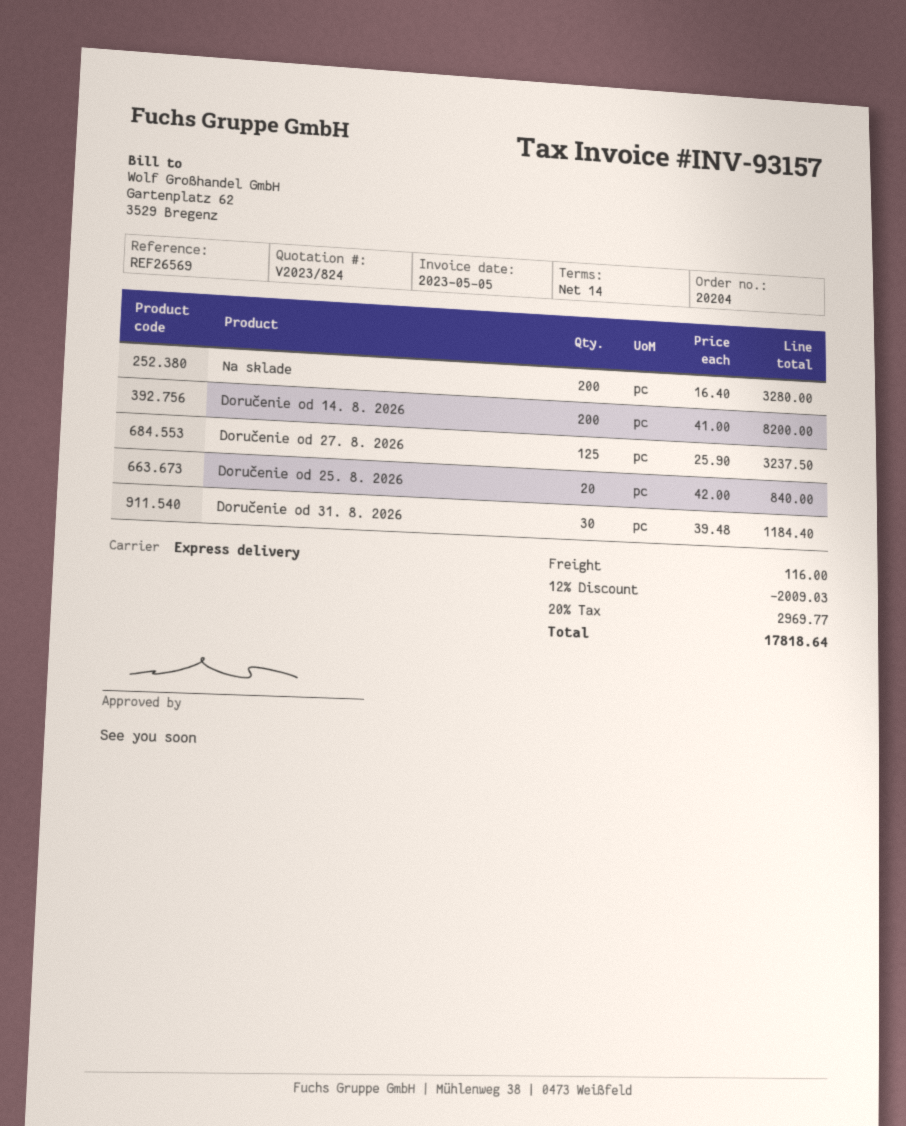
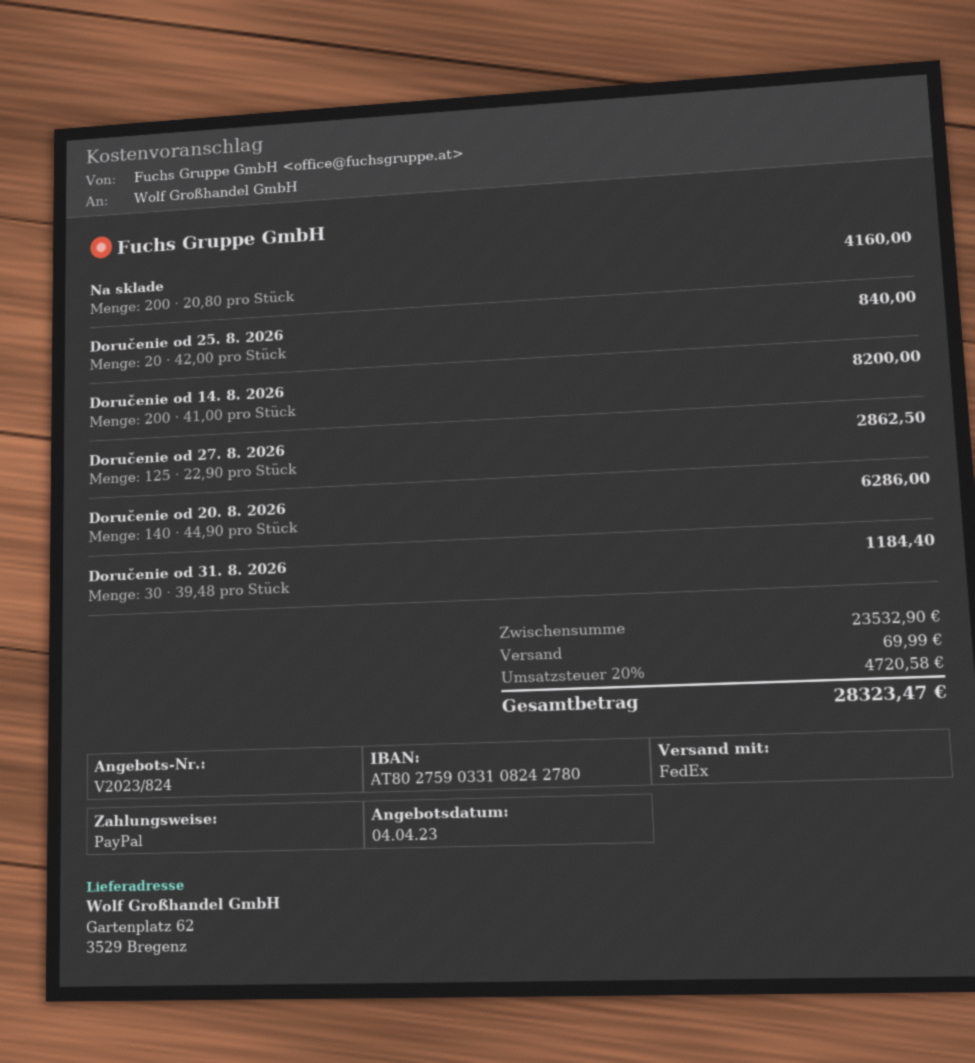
shipping method: express -> FedEx
Na sklade: 200 x 16.40 = 3280.00 -> 200 x 20.80 = 4160.00
Doručenie od 27. 8. 2026: 125 x 25.90 = 3237.50 -> 125 x 22.90 = 2862.50
Doručenie od 20. 8. 2026: none -> 140 x 44.90 = 6286.00
discount: 12% = 2009.03 -> none
shipping: 116.00 -> 69.99
tax: 20% = 2969.77 -> 20% = 4720.58
total: 17818.64 -> 28323.47

